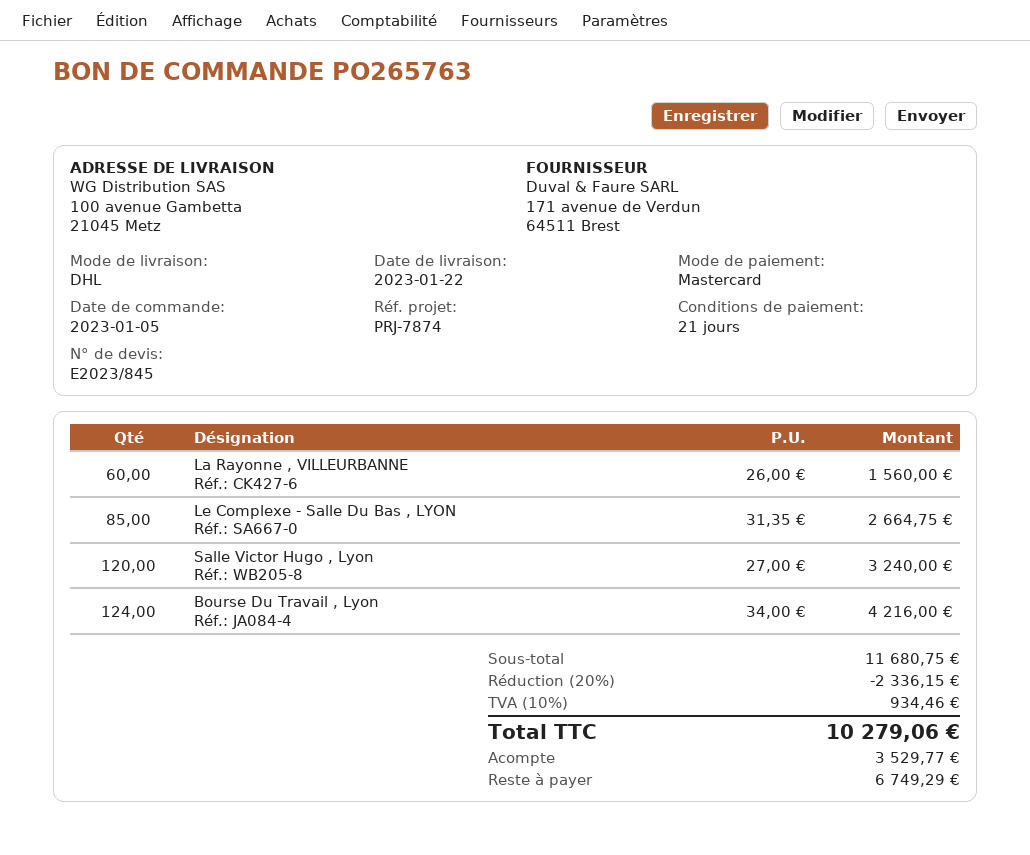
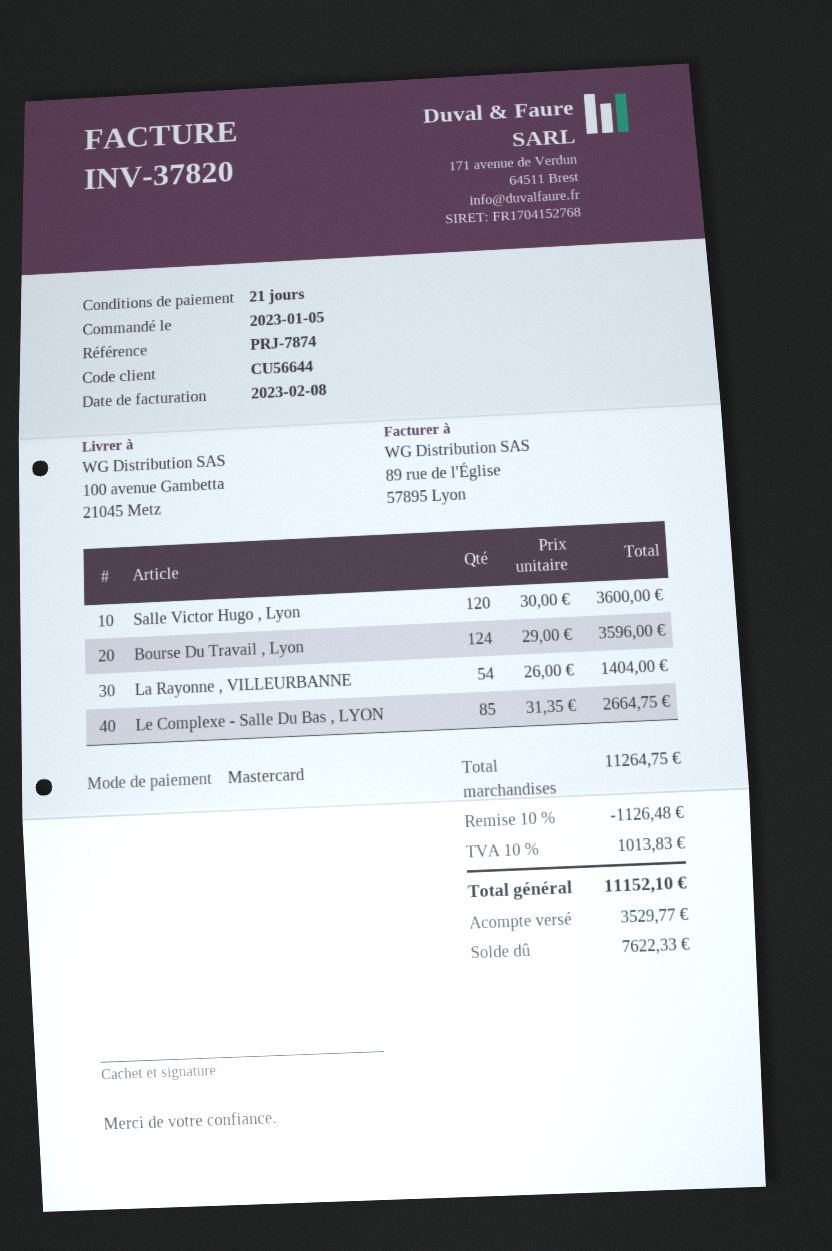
La Rayonne , VILLEURBANNE: 60 x 26.00 = 1560.00 -> 54 x 26.00 = 1404.00
Salle Victor Hugo , Lyon: 120 x 27.00 = 3240.00 -> 120 x 30.00 = 3600.00
Bourse Du Travail , Lyon: 124 x 34.00 = 4216.00 -> 124 x 29.00 = 3596.00
subtotal: 11680.75 -> 11264.75
discount: 20% = 2336.15 -> 10% = 1126.48
tax: 10% = 934.46 -> 10% = 1013.83
total: 10279.06 -> 11152.10
balance: 6749.29 -> 7622.33

